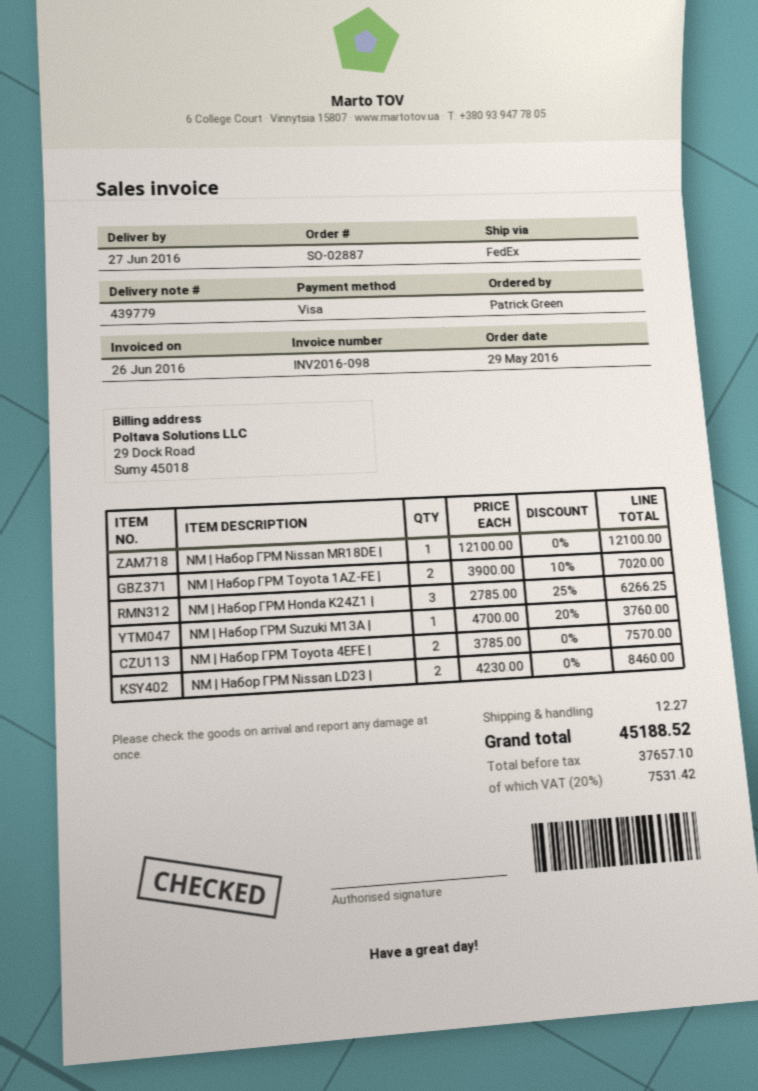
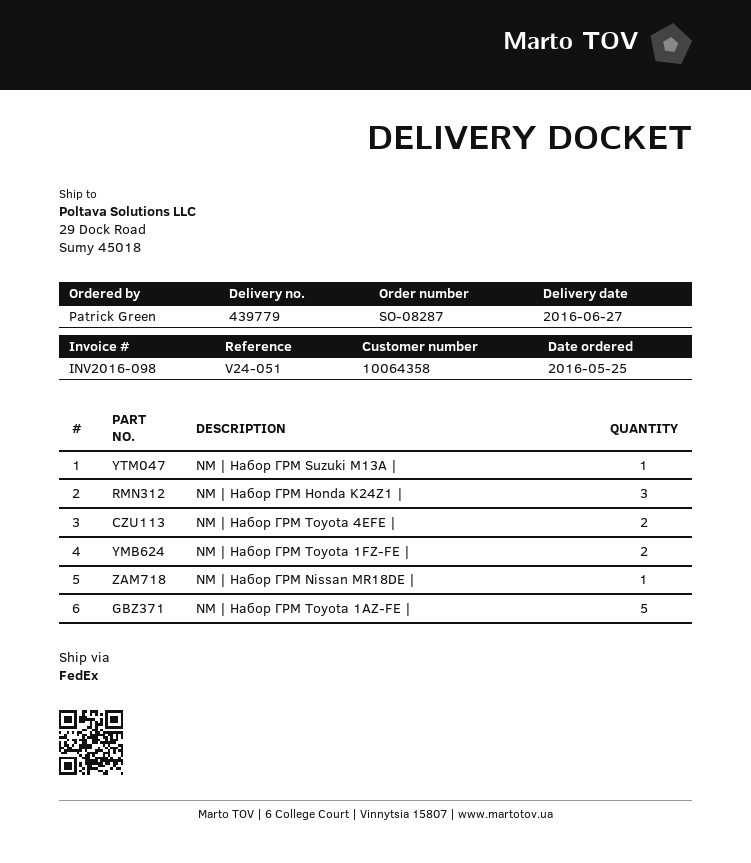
order number: SO-02887 -> SO-08287
order date: 2016-05-29 -> 2016-05-25
NM | Набор ГРМ Toyota 1AZ-FE |: 2 -> 5
NM | Набор ГРМ Nissan LD23 |: 2 -> none
NM | Набор ГРМ Toyota 1FZ-FE |: none -> 2

